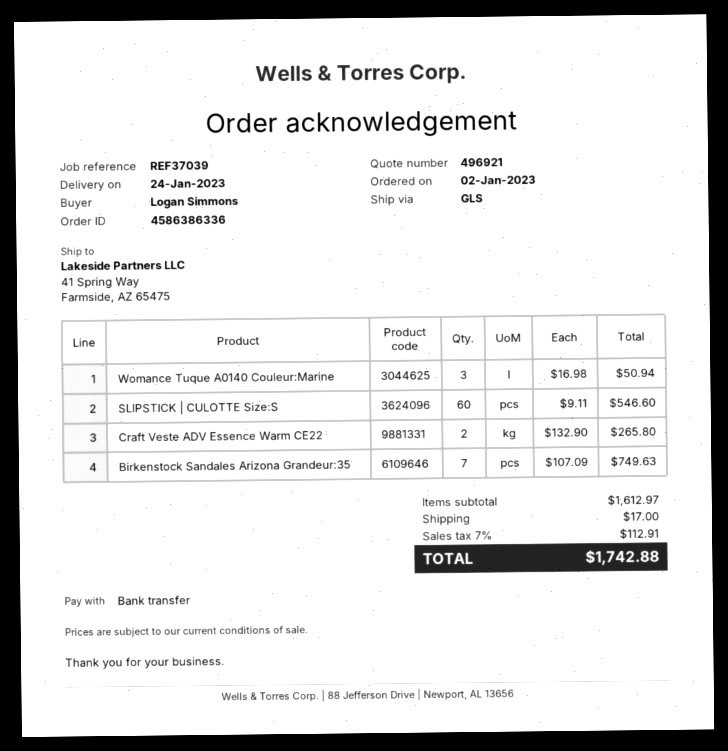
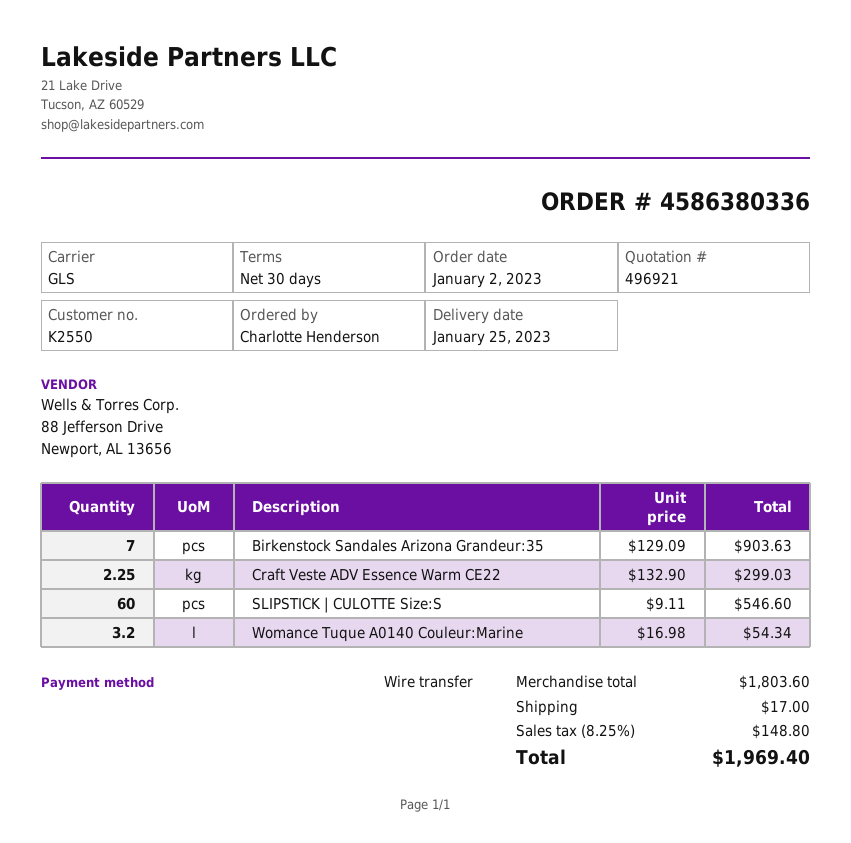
order number: 4586386336 -> 4586380336
delivery date: 2023-01-24 -> 2023-01-25
ordered by: Logan Simmons -> Charlotte Henderson
Womance Tuque A0140 Couleur:Marine: 3 x 16.98 = 50.94 -> 3.2 x 16.98 = 54.34
Craft Veste ADV Essence Warm CE22: 2 x 132.90 = 265.80 -> 2.25 x 132.90 = 299.03
Birkenstock Sandales Arizona Grandeur:35: 7 x 107.09 = 749.63 -> 7 x 129.09 = 903.63
subtotal: 1612.97 -> 1803.60
tax: 7% = 112.91 -> 8.25% = 148.80
total: 1742.88 -> 1969.40

